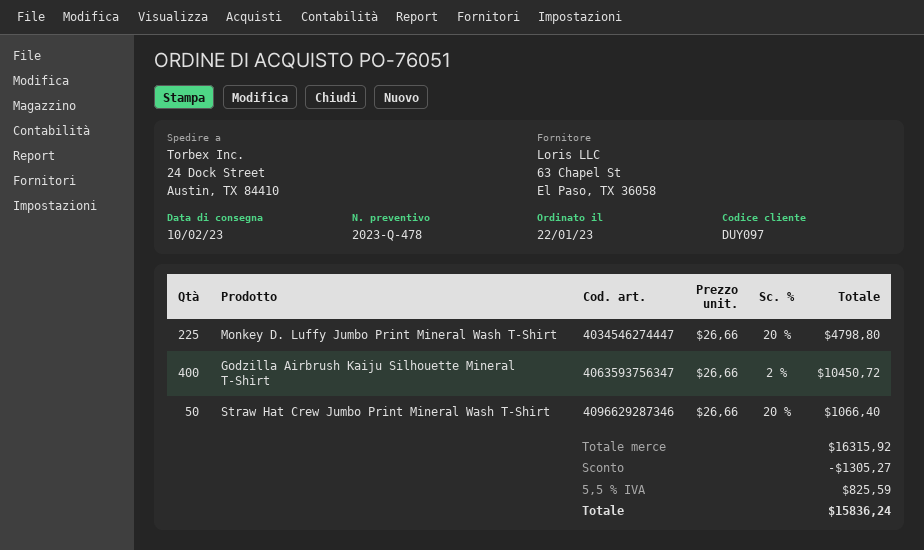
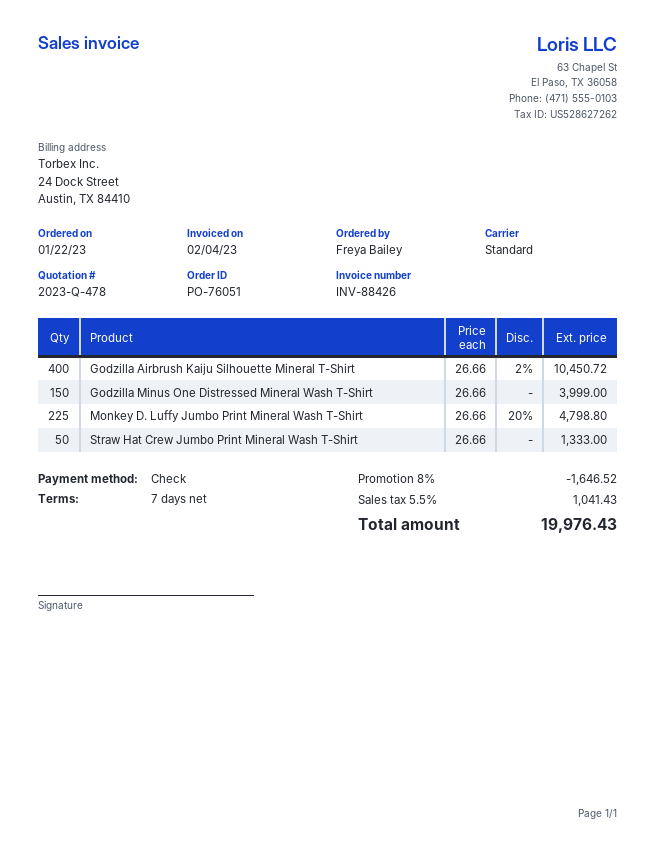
Straw Hat Crew Jumbo Print Mineral Wash T-Shirt: 50 x 26.66 - 20% = 1066.40 -> 50 x 26.66 = 1333.00
Godzilla Minus One Distressed Mineral Wash T-Shirt: none -> 150 x 26.66 = 3999.00
discount: 1305.27 -> 1646.52
tax: 5.5% = 825.59 -> 5.5% = 1041.43
total: 15836.24 -> 19976.43

